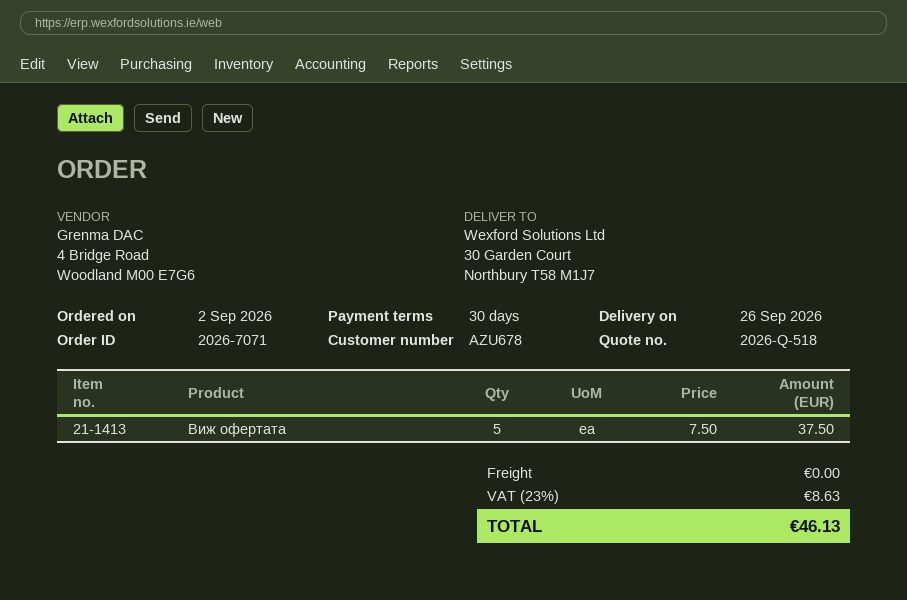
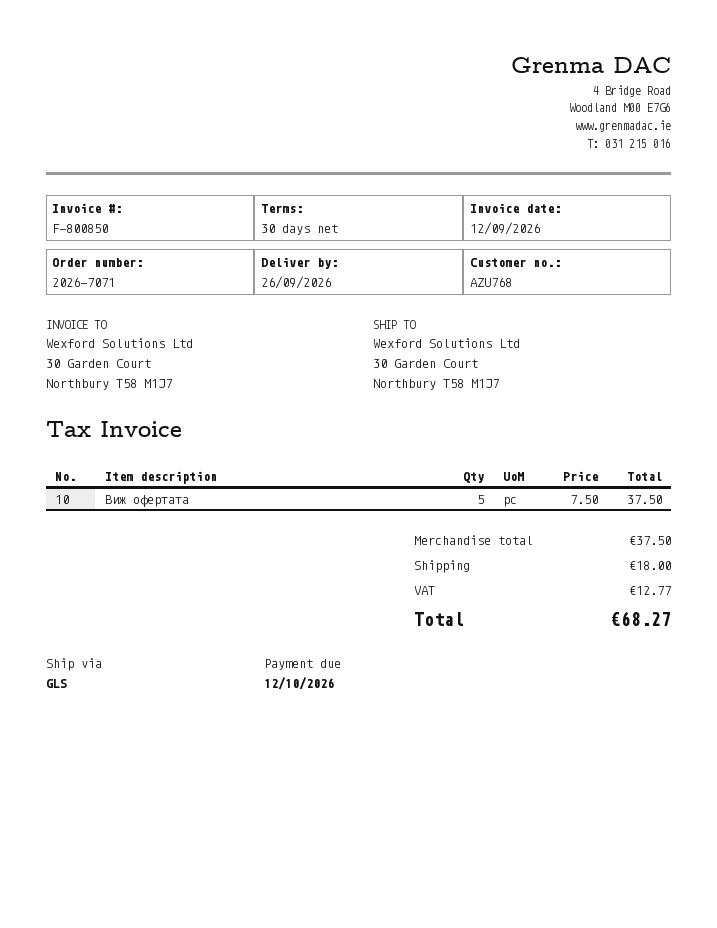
customer number: AZU678 -> AZU768
shipping: 0.00 -> 18.00
tax: 8.63 -> 12.77
total: 46.13 -> 68.27

